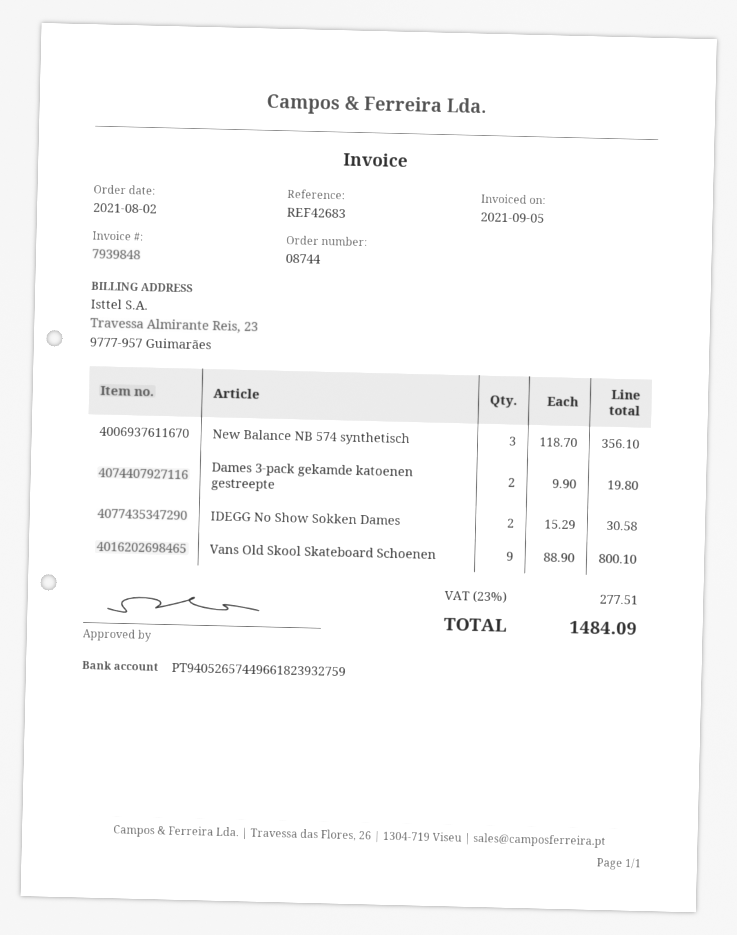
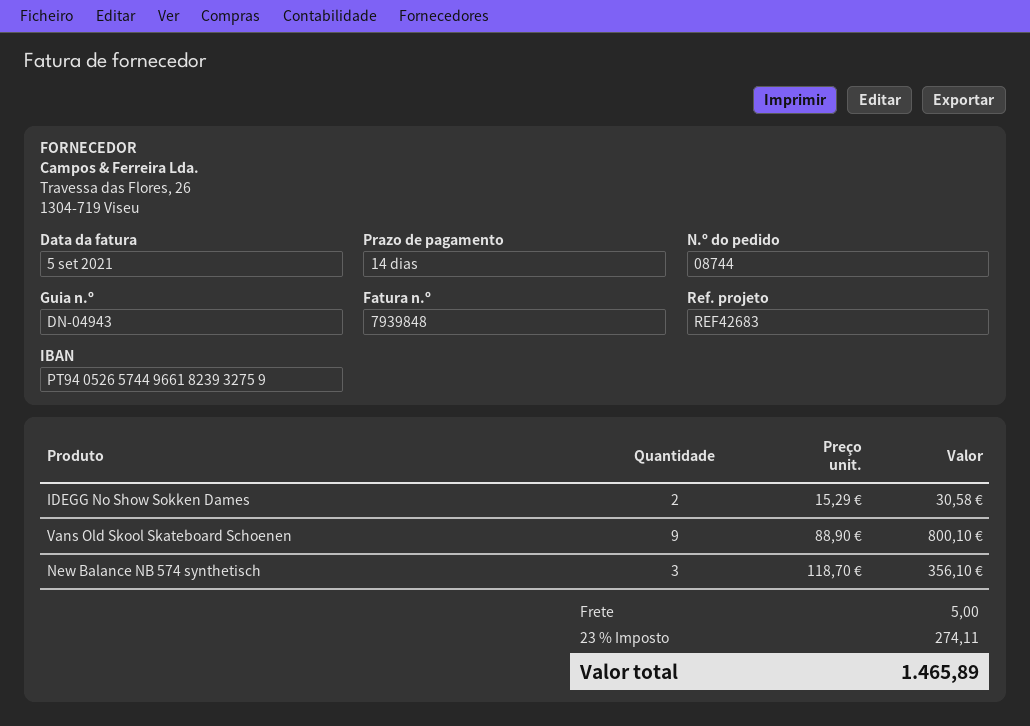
Dames 3-pack gekamde katoenen gestreepte: 2 x 9.90 = 19.80 -> none
shipping: none -> 5.00
tax: 23% = 277.51 -> 23% = 274.11
total: 1484.09 -> 1465.89

